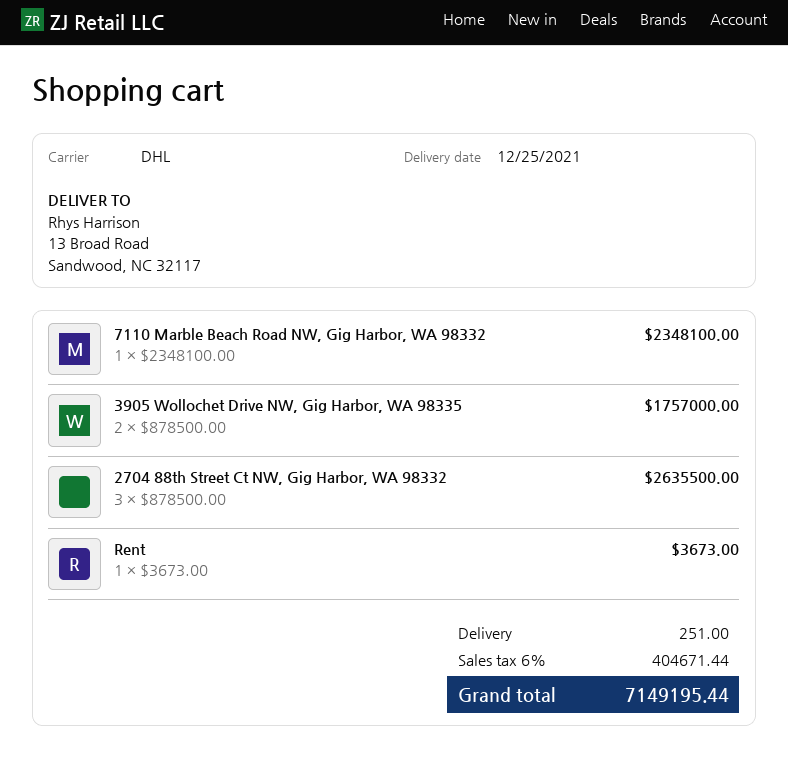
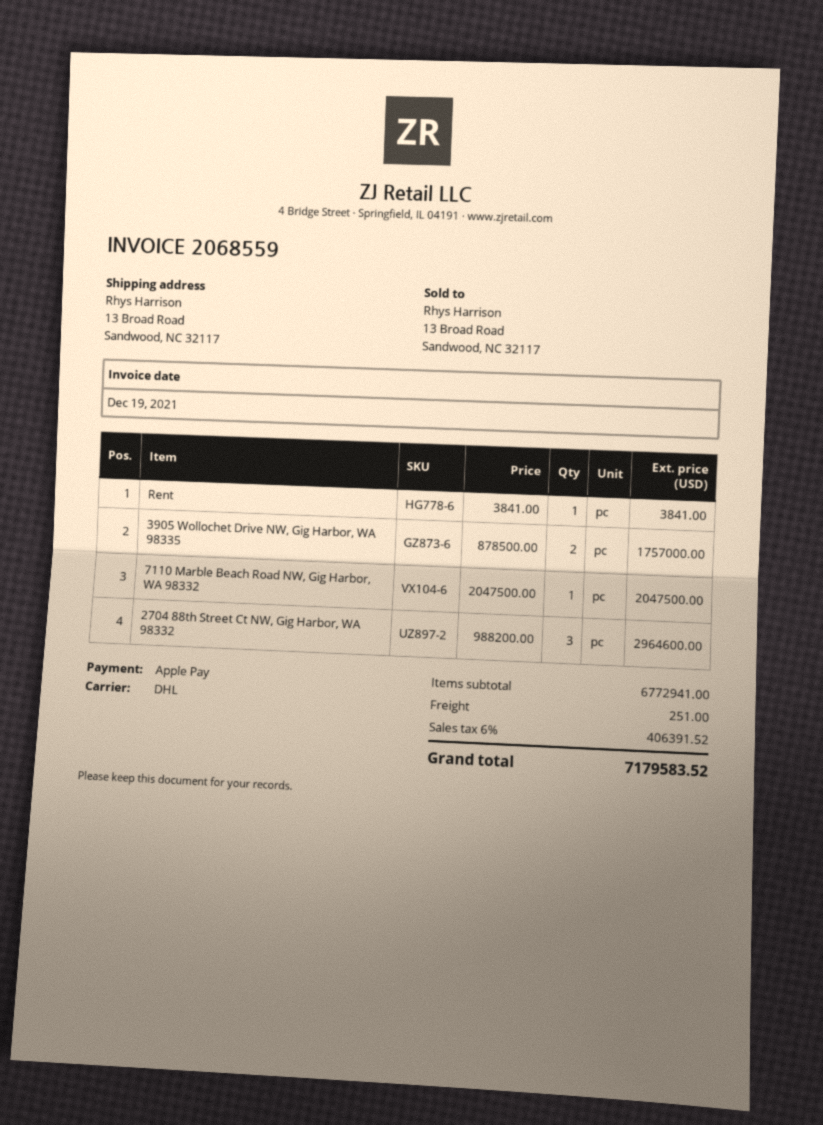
7110 Marble Beach Road NW, Gig Harbor, WA 98332: 1 x 2348100.00 = 2348100.00 -> 1 x 2047500.00 = 2047500.00
2704 88th Street Ct NW, Gig Harbor, WA 98332: 3 x 878500.00 = 2635500.00 -> 3 x 988200.00 = 2964600.00
Rent: 1 x 3673.00 = 3673.00 -> 1 x 3841.00 = 3841.00
tax: 6% = 404671.44 -> 6% = 406391.52
total: 7149195.44 -> 7179583.52

